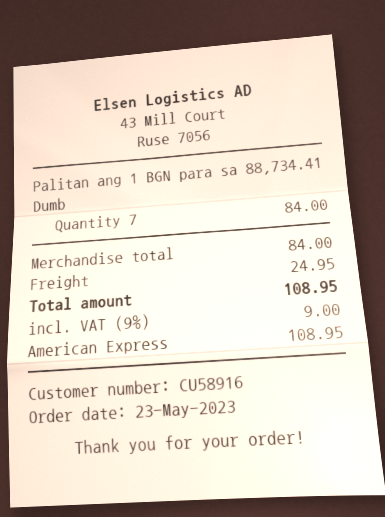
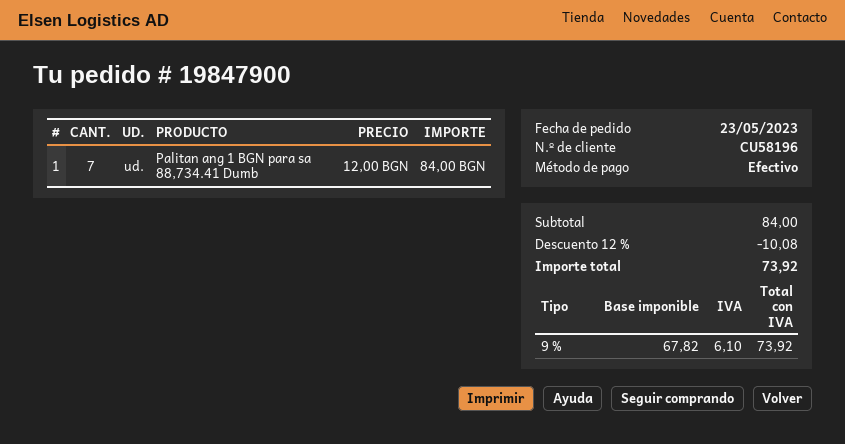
customer number: CU58916 -> CU58196
payment method: American Express -> cash
discount: none -> 12% = 10.08
shipping: 24.95 -> none
tax: 9% = 9.00 -> 9% = 6.10
total: 108.95 -> 73.92

